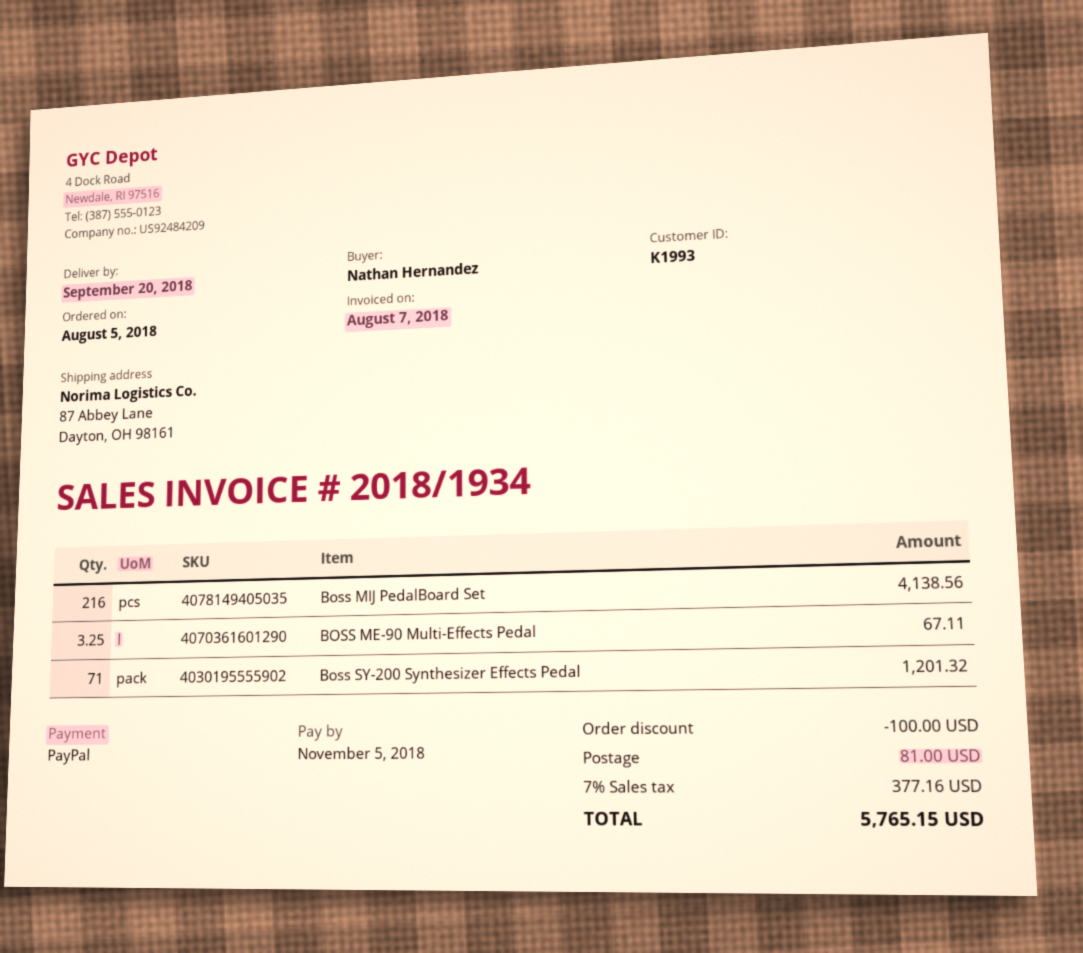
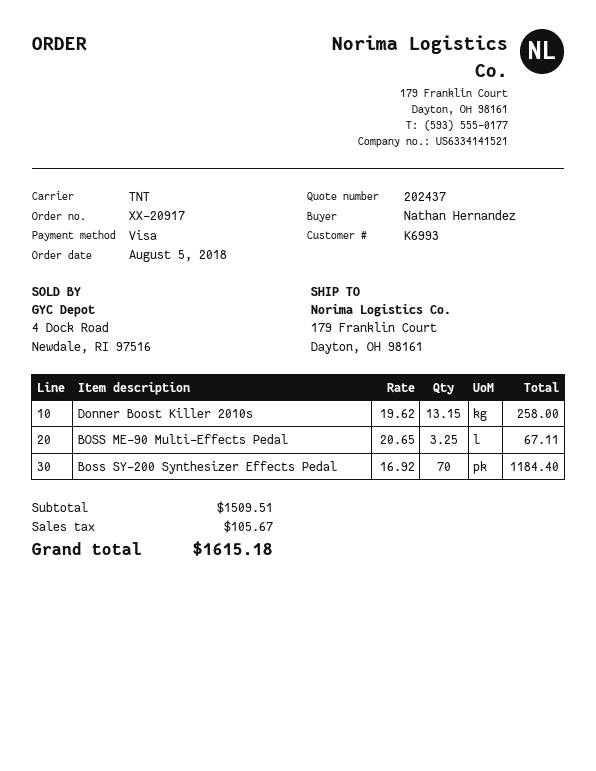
customer number: K1993 -> K6993
payment method: PayPal -> Visa
ship to: 87 Abbey Lane, Dayton, OH 98161 -> 179 Franklin Court, Dayton, OH 98161
Boss MIJ PedalBoard Set: 216 for 4138.56 -> none
Boss SY-200 Synthesizer Effects Pedal: 71 for 1201.32 -> 70 for 1184.40
Donner Boost Killer 2010s: none -> 13.15 for 258.00
discount: 100.00 -> none
shipping: 81.00 -> none
tax: 377.16 -> 105.67
total: 5765.15 -> 1615.18

